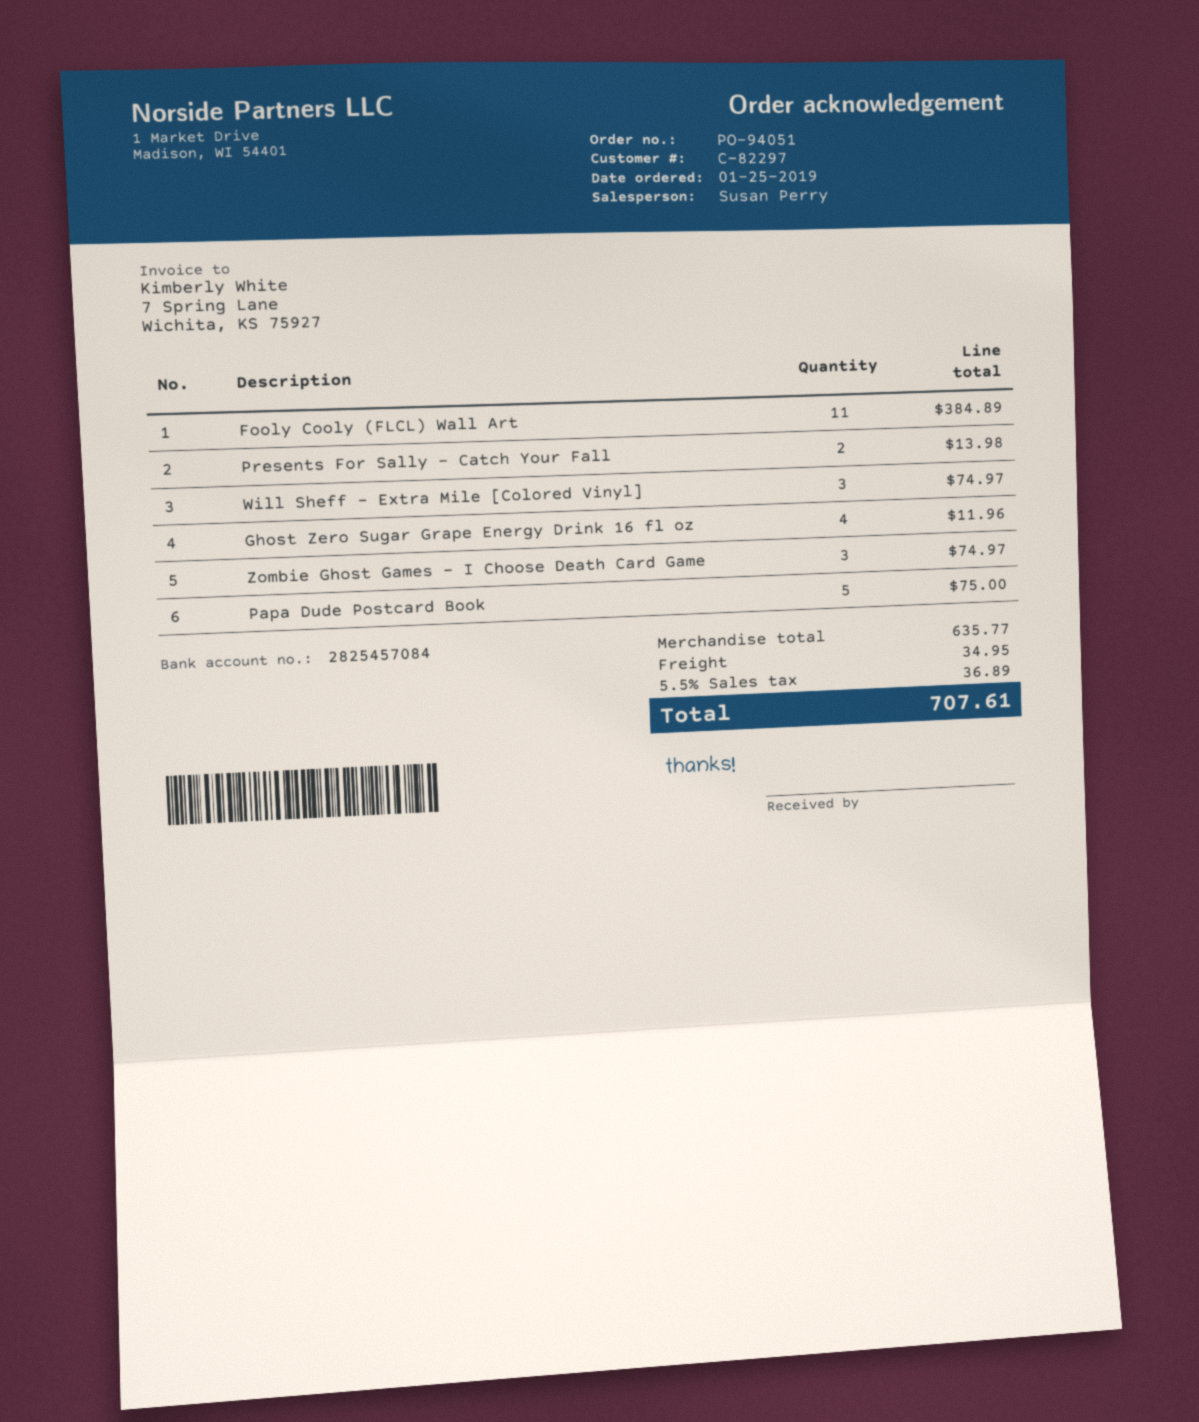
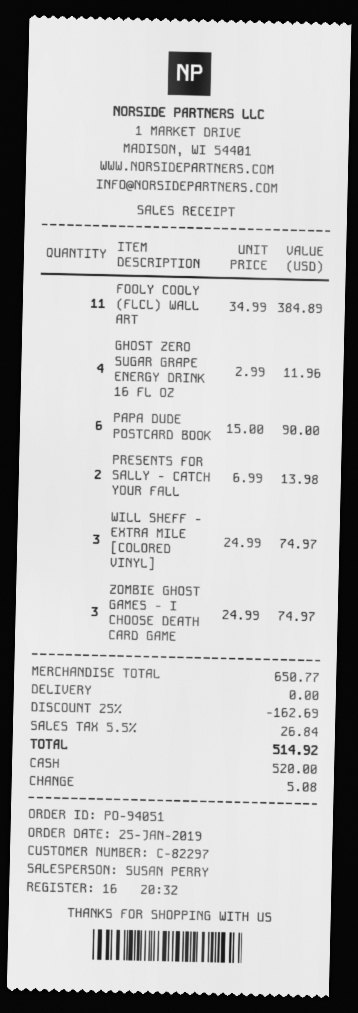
Papa Dude Postcard Book: 5 for 75.00 -> 6 for 90.00
subtotal: 635.77 -> 650.77
discount: none -> 25% = 162.69
shipping: 34.95 -> 0.00
tax: 5.5% = 36.89 -> 5.5% = 26.84
total: 707.61 -> 514.92

